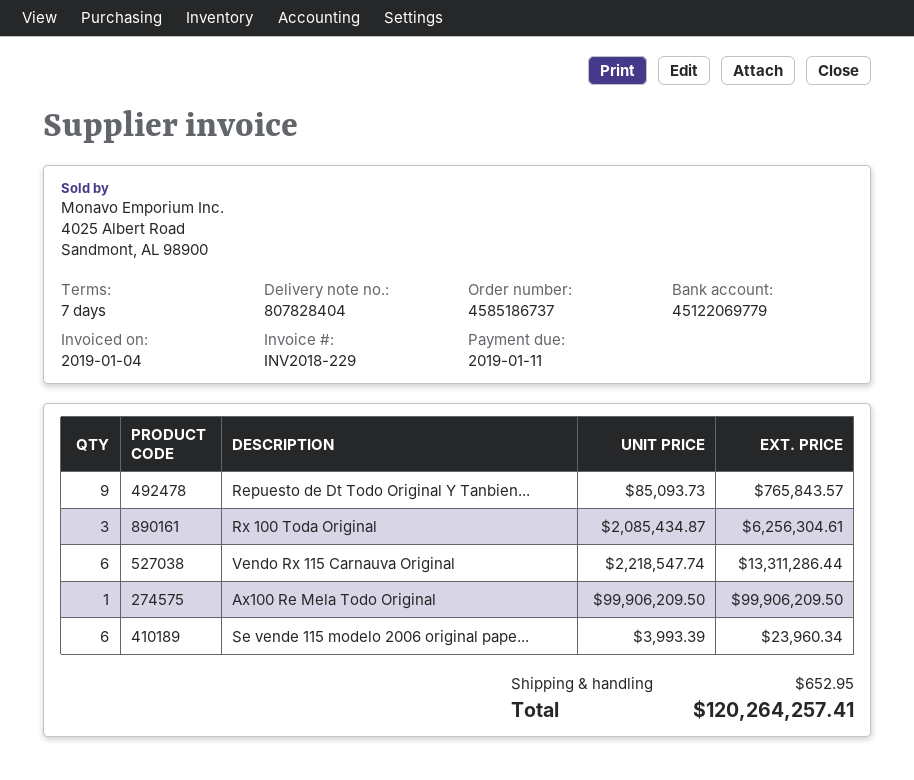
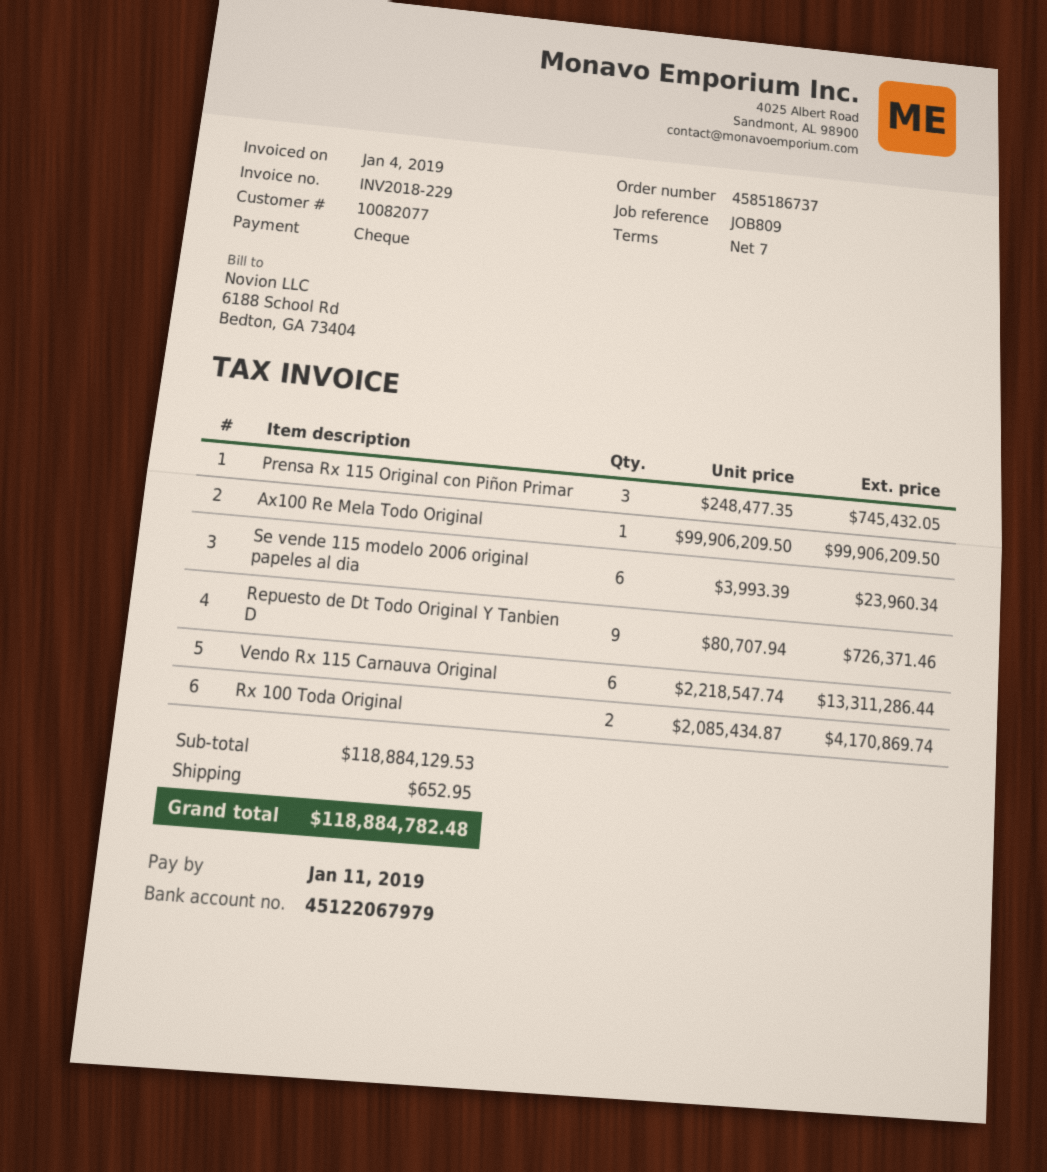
bank account: 45122069779 -> 45122067979
Repuesto de Dt Todo Original Y Tanbien...: 9 x 85093.73 = 765843.57 -> 9 x 80707.94 = 726371.46
Rx 100 Toda Original: 3 x 2085434.87 = 6256304.61 -> 2 x 2085434.87 = 4170869.74
Prensa Rx 115 Original con Piñon Primar: none -> 3 x 248477.35 = 745432.05
total: 120264257.41 -> 118884782.48

